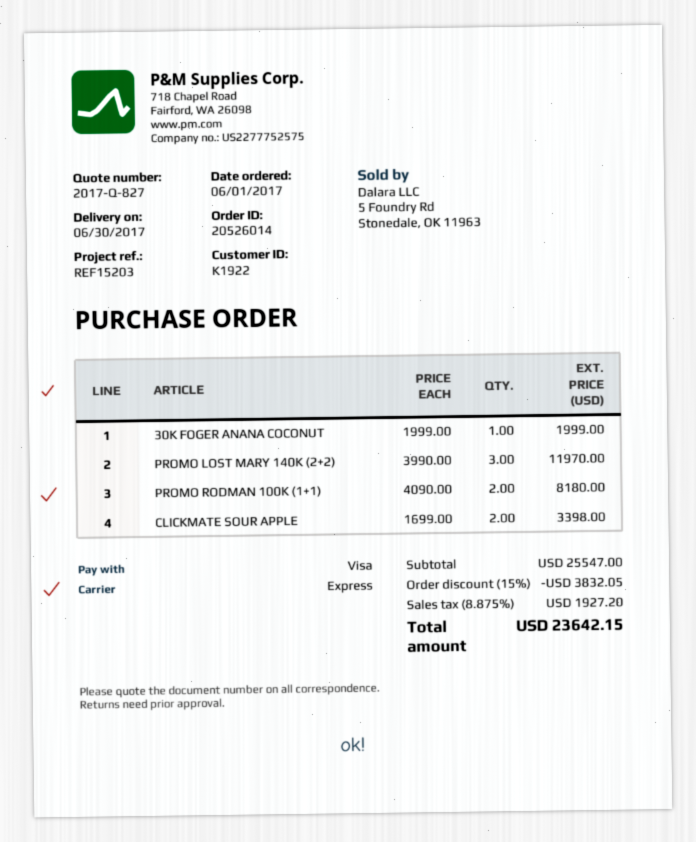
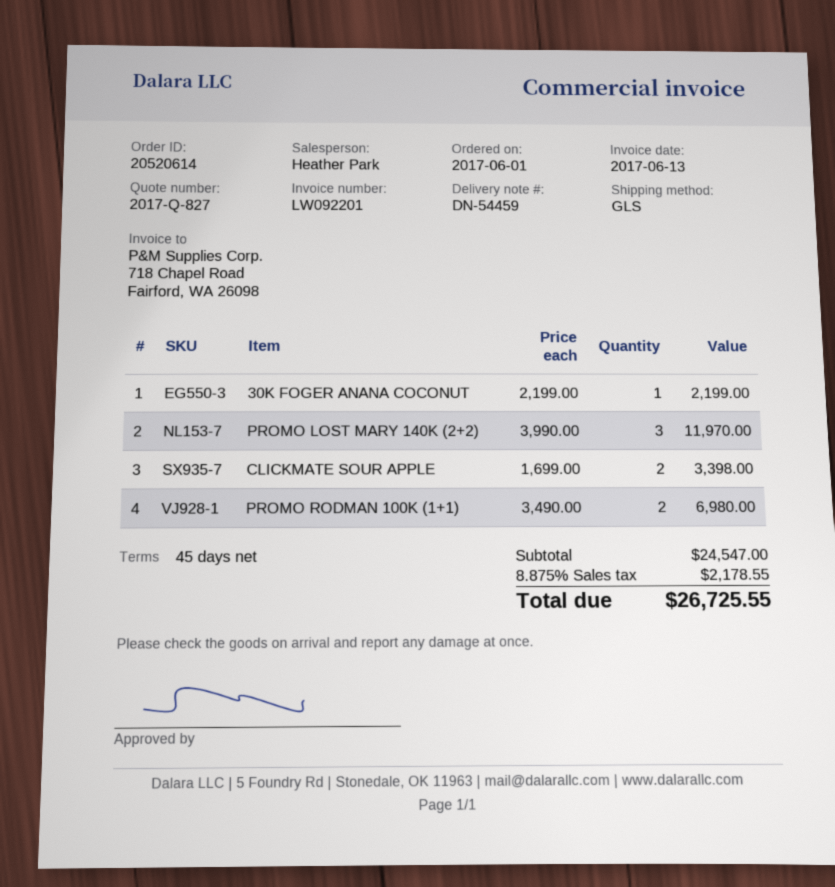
order number: 20526014 -> 20520614
shipping method: express -> GLS
30K FOGER ANANA COCONUT: 1 x 1999.00 = 1999.00 -> 1 x 2199.00 = 2199.00
PROMO RODMAN 100K (1+1): 2 x 4090.00 = 8180.00 -> 2 x 3490.00 = 6980.00
subtotal: 25547.00 -> 24547.00
discount: 15% = 3832.05 -> none
tax: 8.875% = 1927.20 -> 8.875% = 2178.55
total: 23642.15 -> 26725.55

